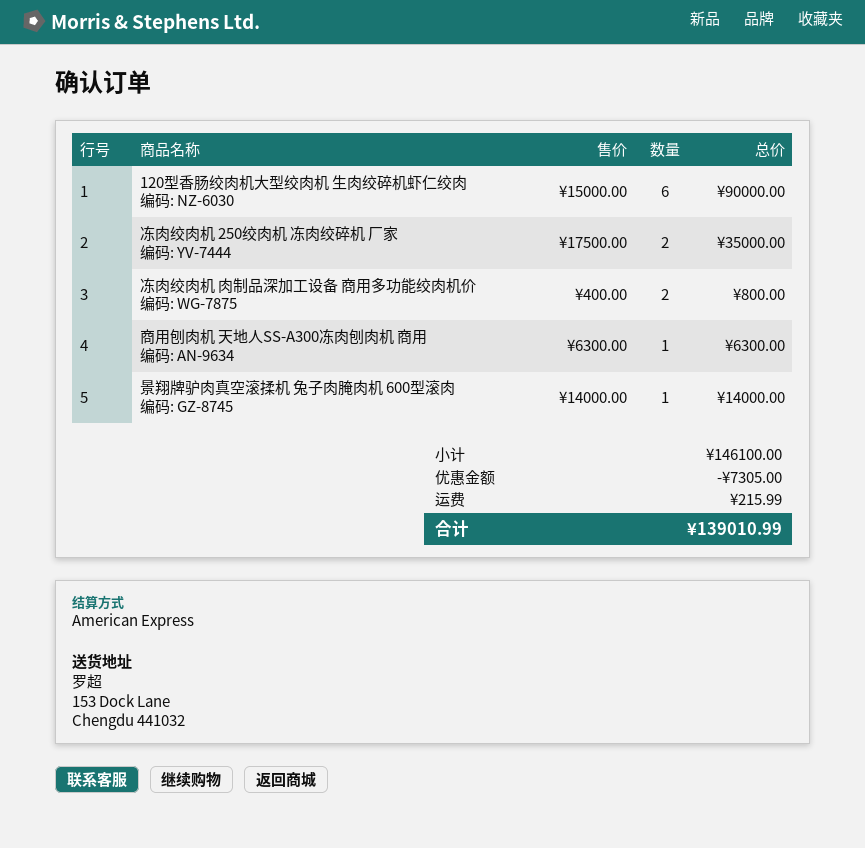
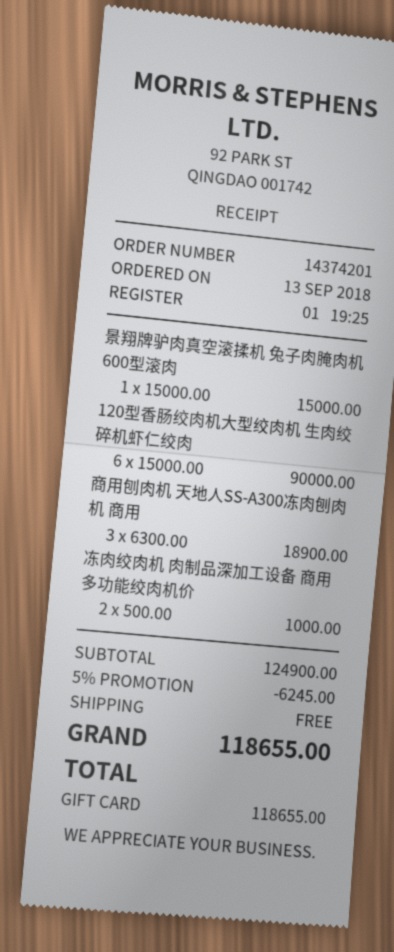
payment method: American Express -> gift card
冻肉绞肉机 250绞肉机 冻肉绞碎机 厂家: 2 x 17500.00 = 35000.00 -> none
冻肉绞肉机 肉制品深加工设备 商用多功能绞肉机价: 2 x 400.00 = 800.00 -> 2 x 500.00 = 1000.00
商用刨肉机 天地人SS-A300冻肉刨肉机 商用: 1 x 6300.00 = 6300.00 -> 3 x 6300.00 = 18900.00
景翔牌驴肉真空滚揉机 兔子肉腌肉机 600型滚肉: 1 x 14000.00 = 14000.00 -> 1 x 15000.00 = 15000.00
subtotal: 146100.00 -> 124900.00
discount: 7305.00 -> 6245.00
shipping: 215.99 -> 0.00
total: 139010.99 -> 118655.00

